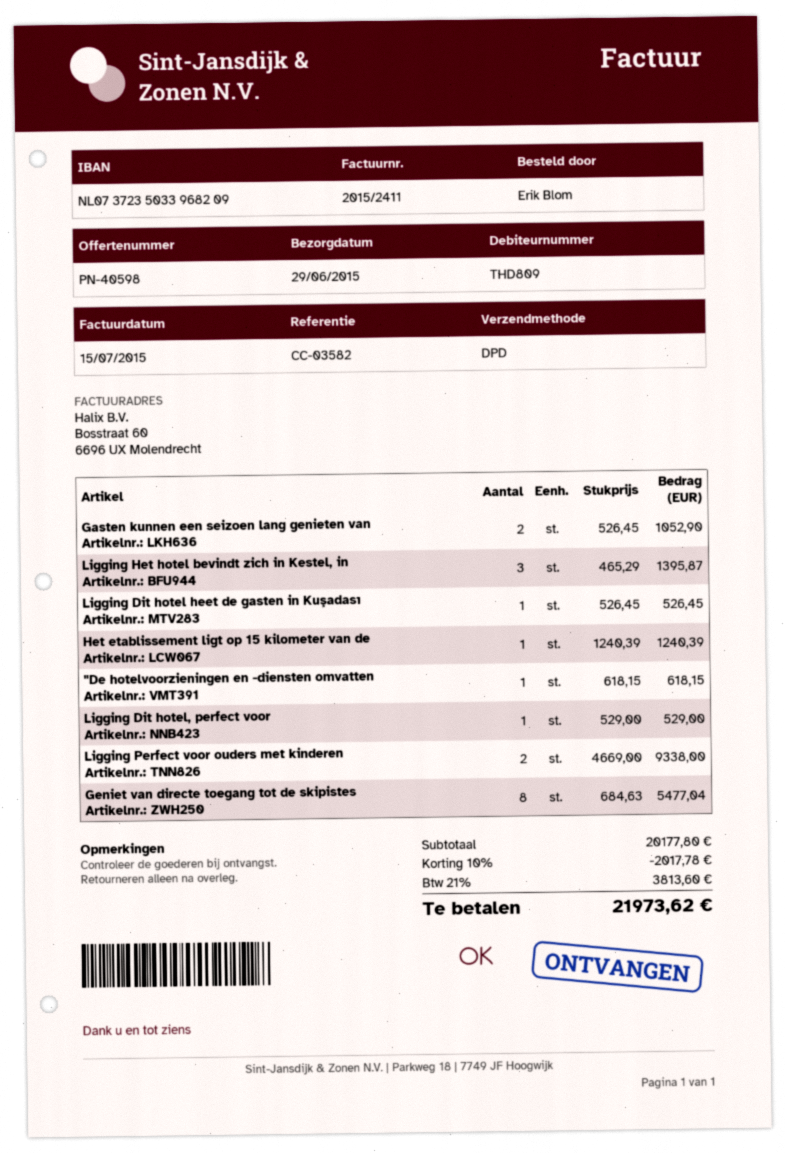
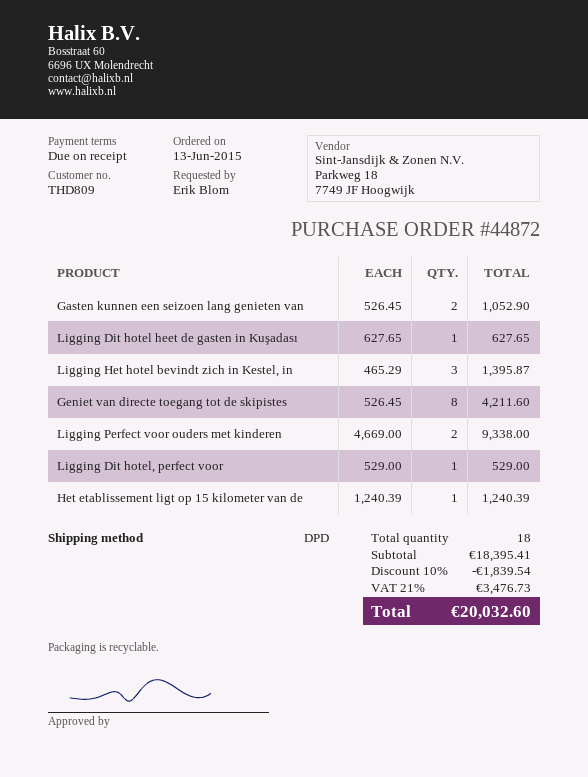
Ligging Dit hotel heet de gasten in Kuşadası: 1 x 526.45 = 526.45 -> 1 x 627.65 = 627.65
"De hotelvoorzieningen en -diensten omvatten: 1 x 618.15 = 618.15 -> none
Geniet van directe toegang tot de skipistes: 8 x 684.63 = 5477.04 -> 8 x 526.45 = 4211.60
subtotal: 20177.80 -> 18395.41
discount: 10% = 2017.78 -> 10% = 1839.54
tax: 21% = 3813.60 -> 21% = 3476.73
total: 21973.62 -> 20032.60

